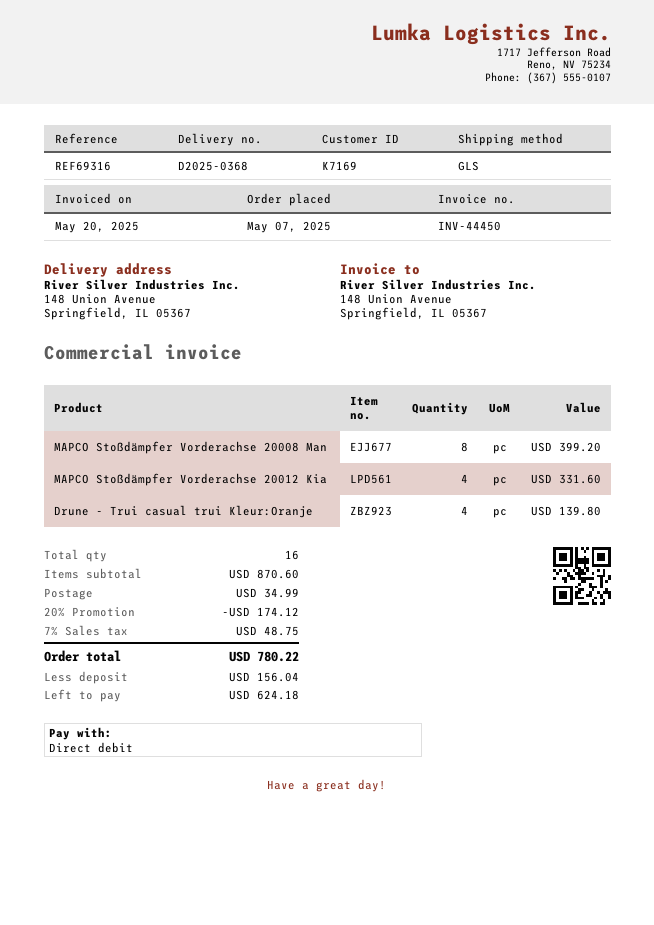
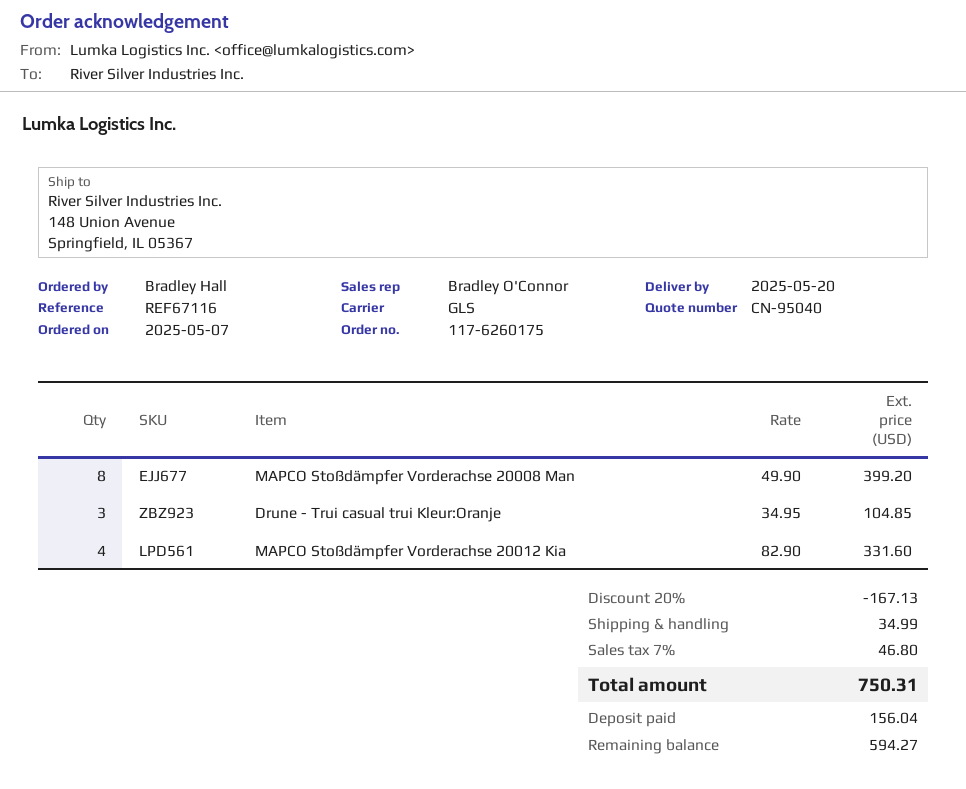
reference: REF69316 -> REF67116
Drune - Trui casual trui Kleur:Oranje: 4 for 139.80 -> 3 for 104.85
discount: 20% = 174.12 -> 20% = 167.13
tax: 7% = 48.75 -> 7% = 46.80
total: 780.22 -> 750.31
balance: 624.18 -> 594.27

